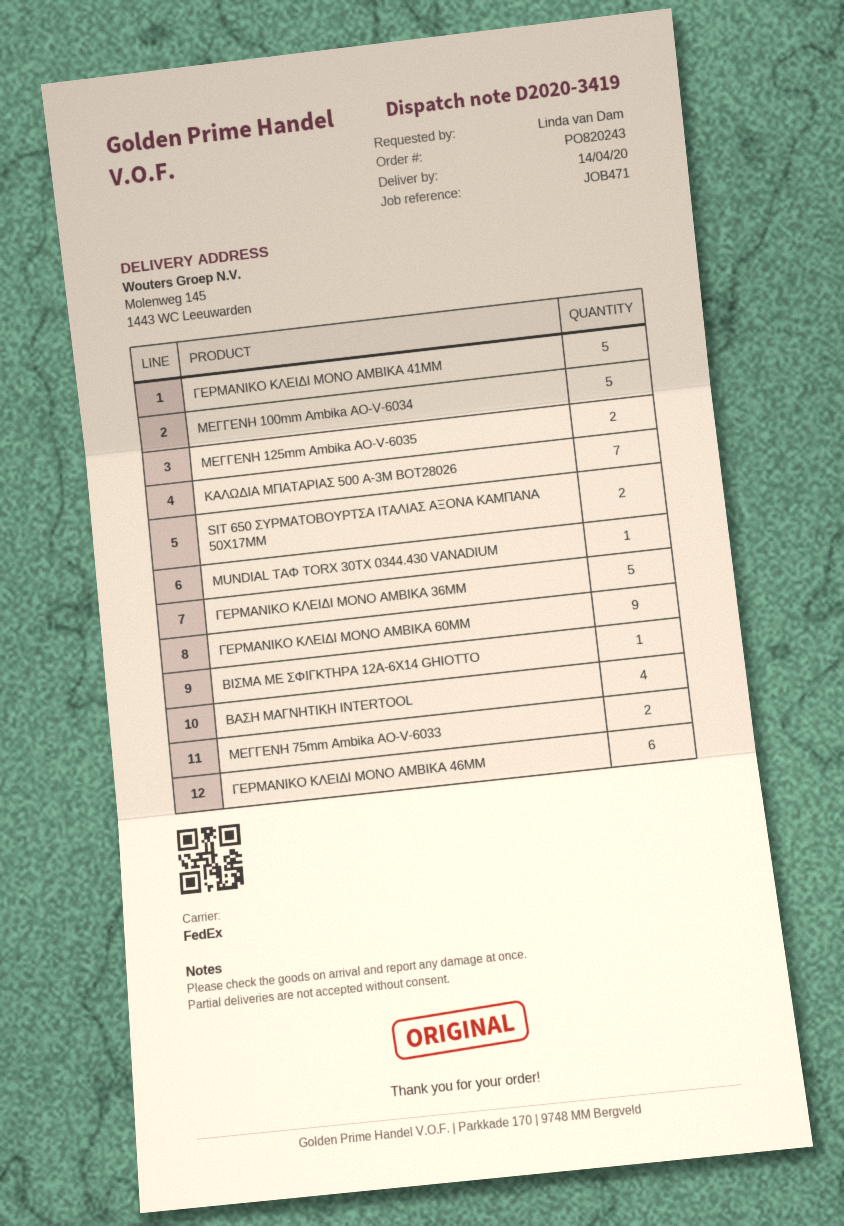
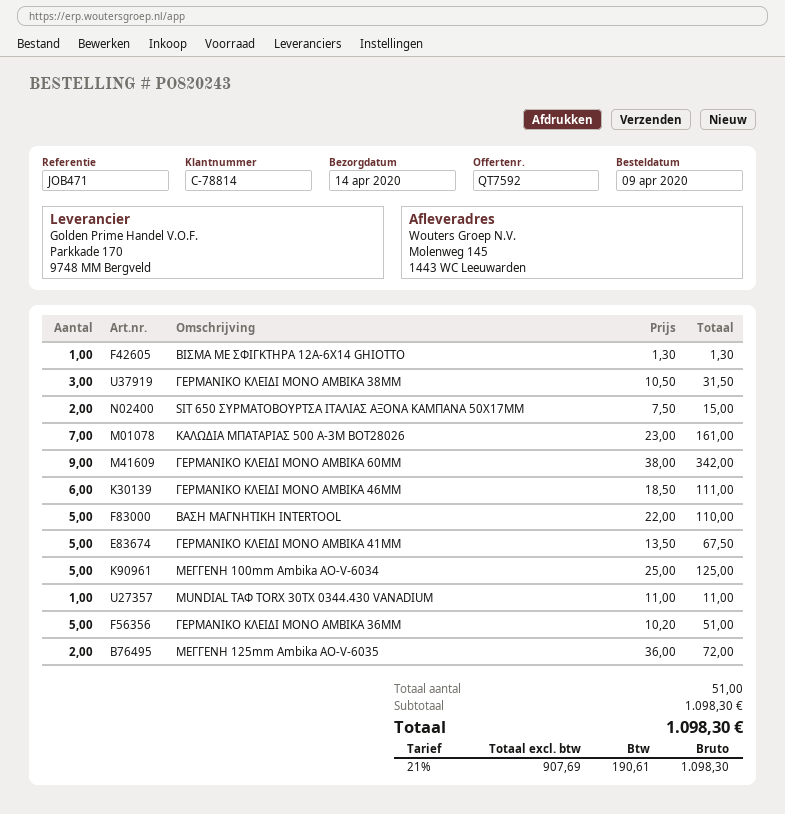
ΒΑΣΗ ΜΑΓΝΗΤΙΚΗ INTERTOOL: 4 -> 5
ΜΕΓΓΕΝΗ 75mm Ambika AO-V-6033: 2 -> none
ΓΕΡΜΑΝΙΚO ΚΛΕΙΔΙ ΜΟΝΟ AMBIKA 38MM: none -> 3

